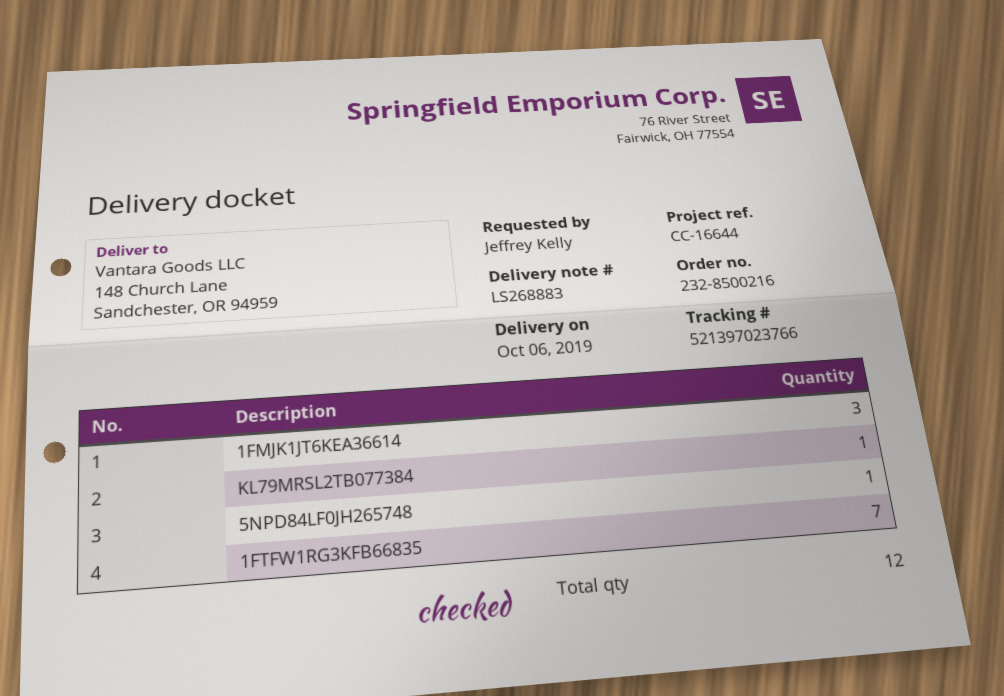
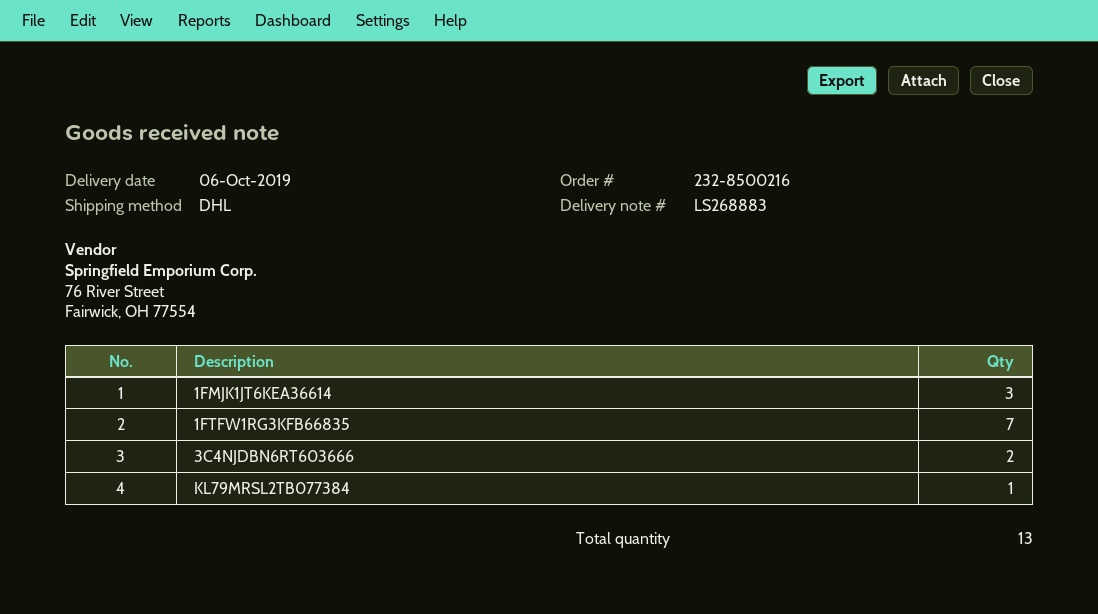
5NPD84LF0JH265748: 1 -> none
3C4NJDBN6RT603666: none -> 2
total quantity: 12 -> 13

